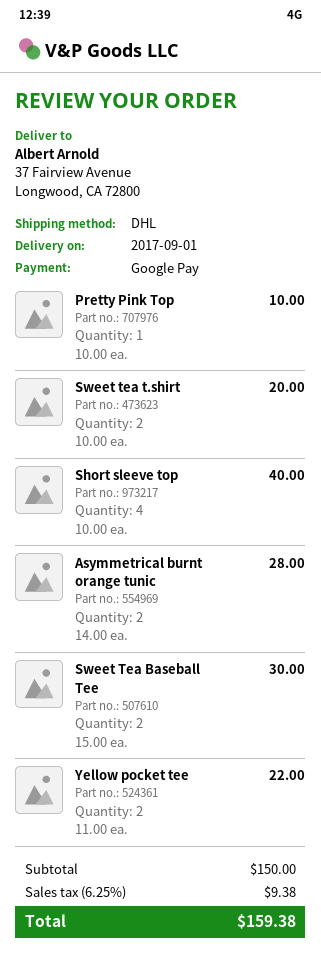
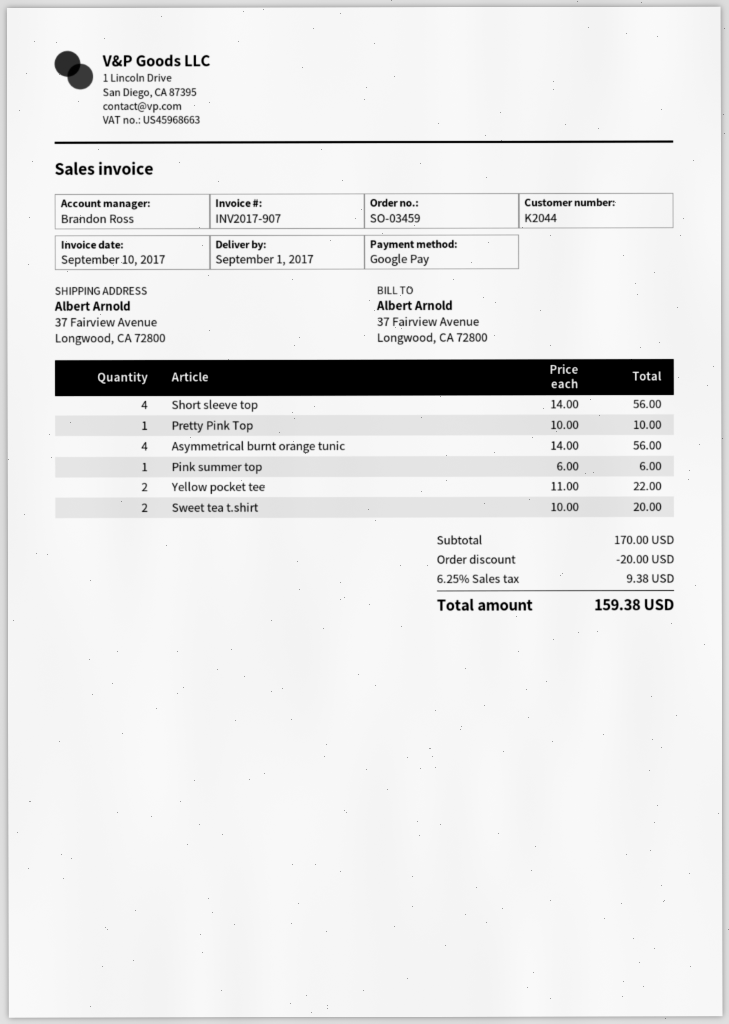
Short sleeve top: 4 x 10.00 = 40.00 -> 4 x 14.00 = 56.00
Asymmetrical burnt orange tunic: 2 x 14.00 = 28.00 -> 4 x 14.00 = 56.00
Sweet Tea Baseball Tee: 2 x 15.00 = 30.00 -> none
Pink summer top: none -> 1 x 6.00 = 6.00
subtotal: 150.00 -> 170.00
discount: none -> 20.00

